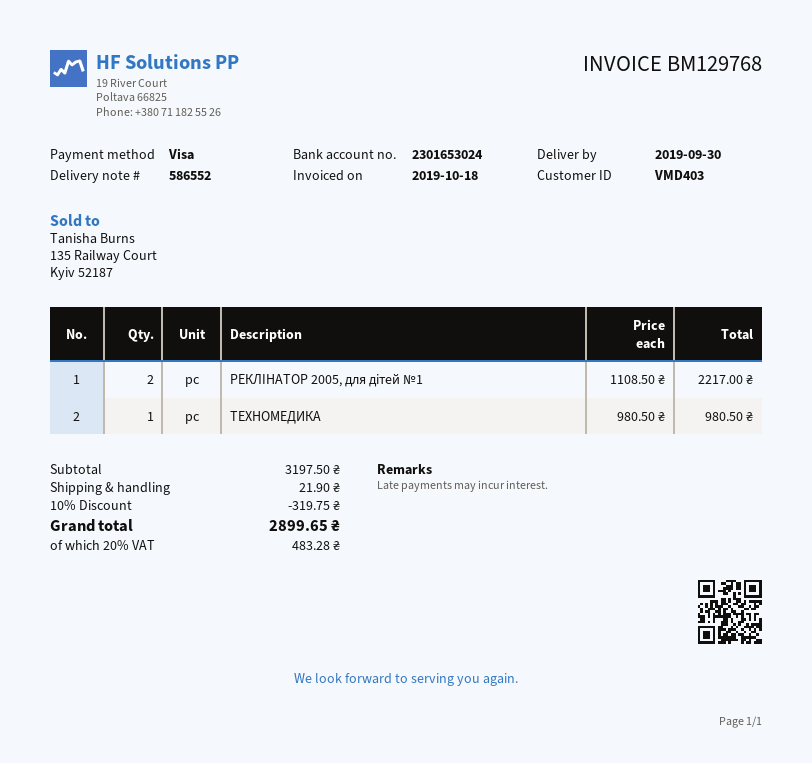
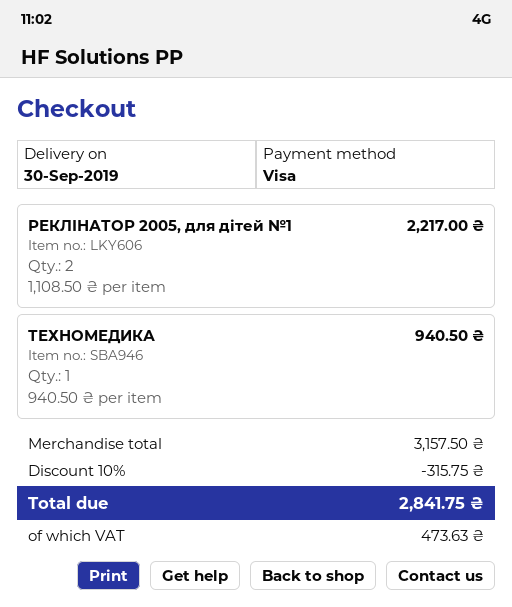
ТЕХНОМЕДИКА: 1 x 980.50 = 980.50 -> 1 x 940.50 = 940.50
subtotal: 3197.50 -> 3157.50
discount: 10% = 319.75 -> 10% = 315.75
shipping: 21.90 -> none
tax: 483.28 -> 473.63
total: 2899.65 -> 2841.75

